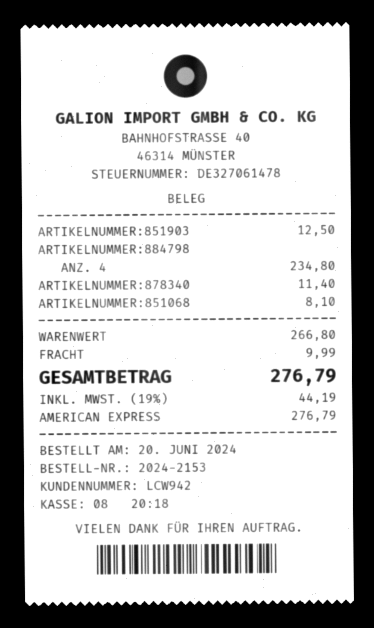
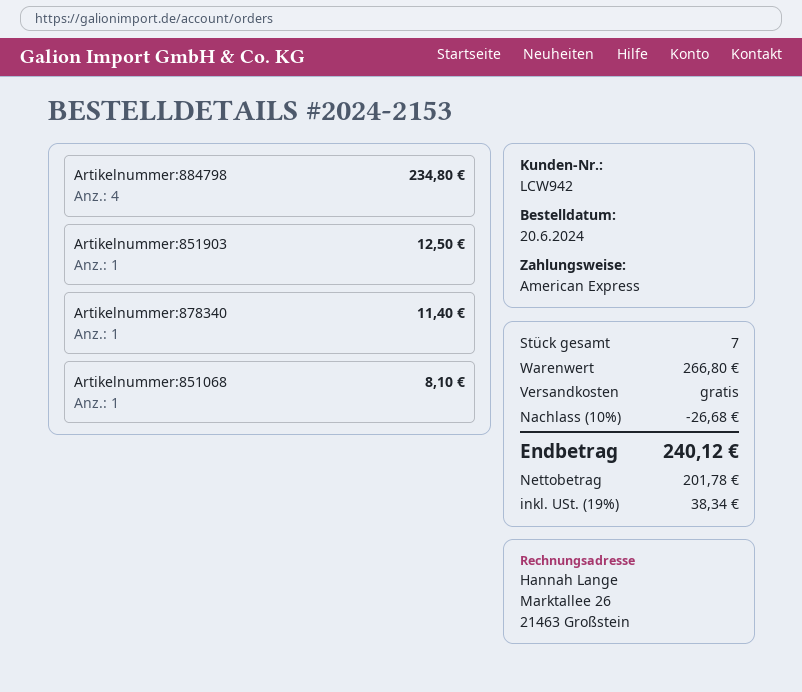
discount: none -> 10% = 26.68
shipping: 9.99 -> 0.00
tax: 19% = 44.19 -> 19% = 38.34
total: 276.79 -> 240.12

